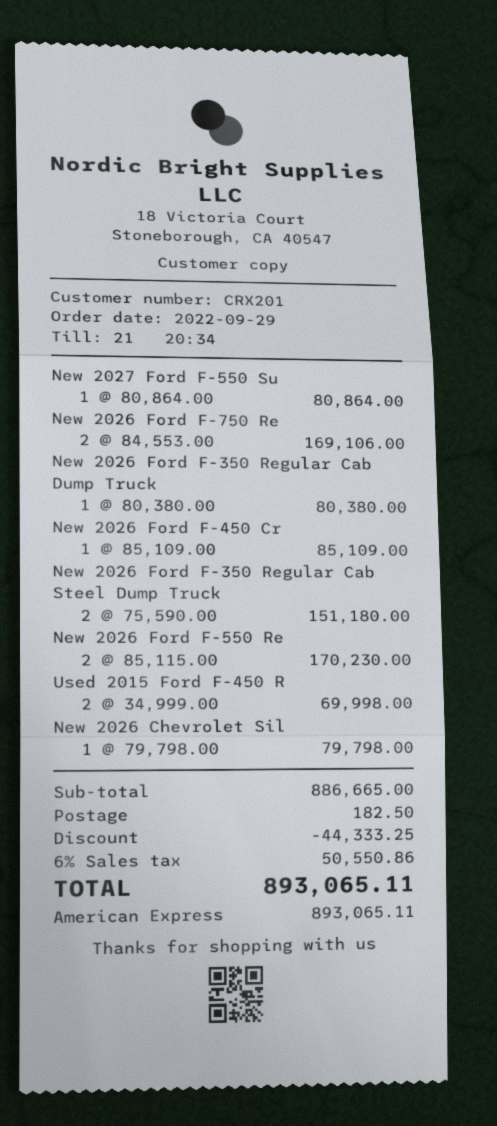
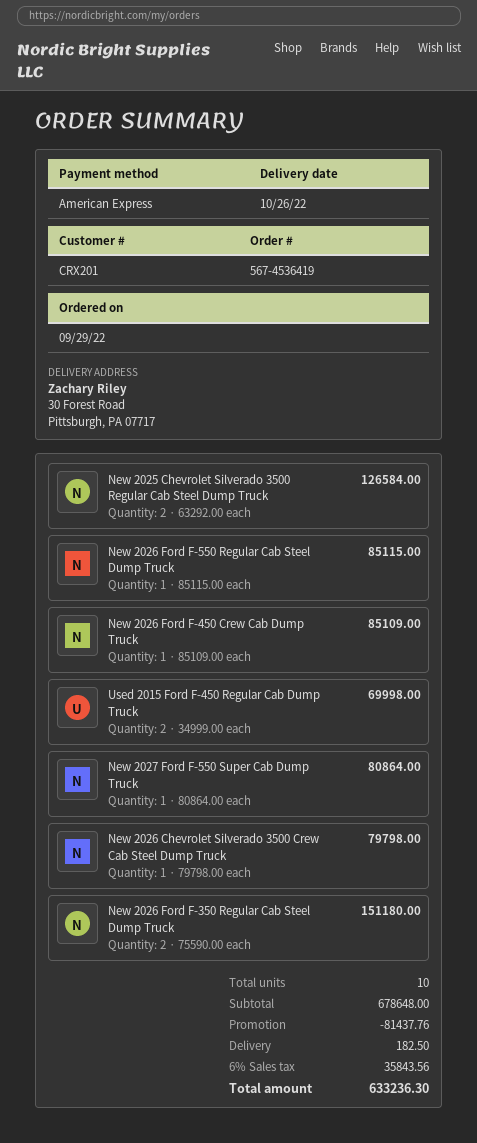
New 2026 Ford F-750 Re: 2 x 84553.00 = 169106.00 -> none
New 2026 Ford F-350 Regular Cab Dump Truck: 1 x 80380.00 = 80380.00 -> none
New 2026 Ford F-550 Re: 2 x 85115.00 = 170230.00 -> 1 x 85115.00 = 85115.00
New 2025 Chevrolet Silverado 3500 Regular Cab Steel Dump Truck: none -> 2 x 63292.00 = 126584.00
subtotal: 886665.00 -> 678648.00
discount: 44333.25 -> 81437.76
tax: 6% = 50550.86 -> 6% = 35843.56
total: 893065.11 -> 633236.30

